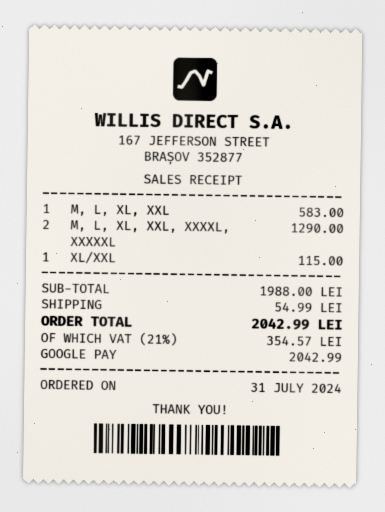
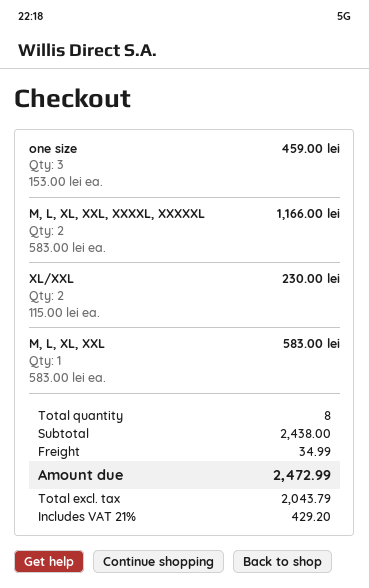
M, L, XL, XXL, XXXXL, XXXXXL: 2 for 1290.00 -> 2 for 1166.00
XL/XXL: 1 for 115.00 -> 2 for 230.00
one size: none -> 3 for 459.00
subtotal: 1988.00 -> 2438.00
shipping: 54.99 -> 34.99
tax: 21% = 354.57 -> 21% = 429.20
total: 2042.99 -> 2472.99

